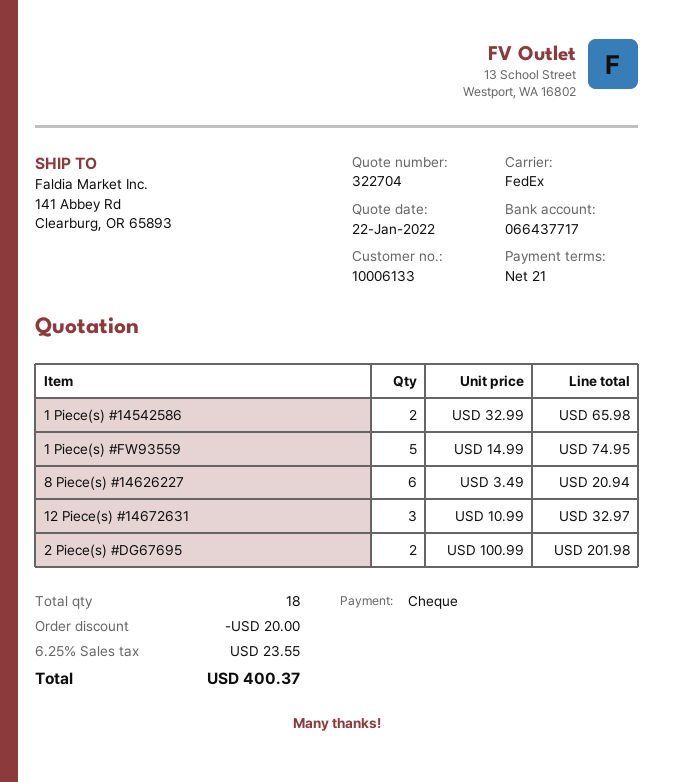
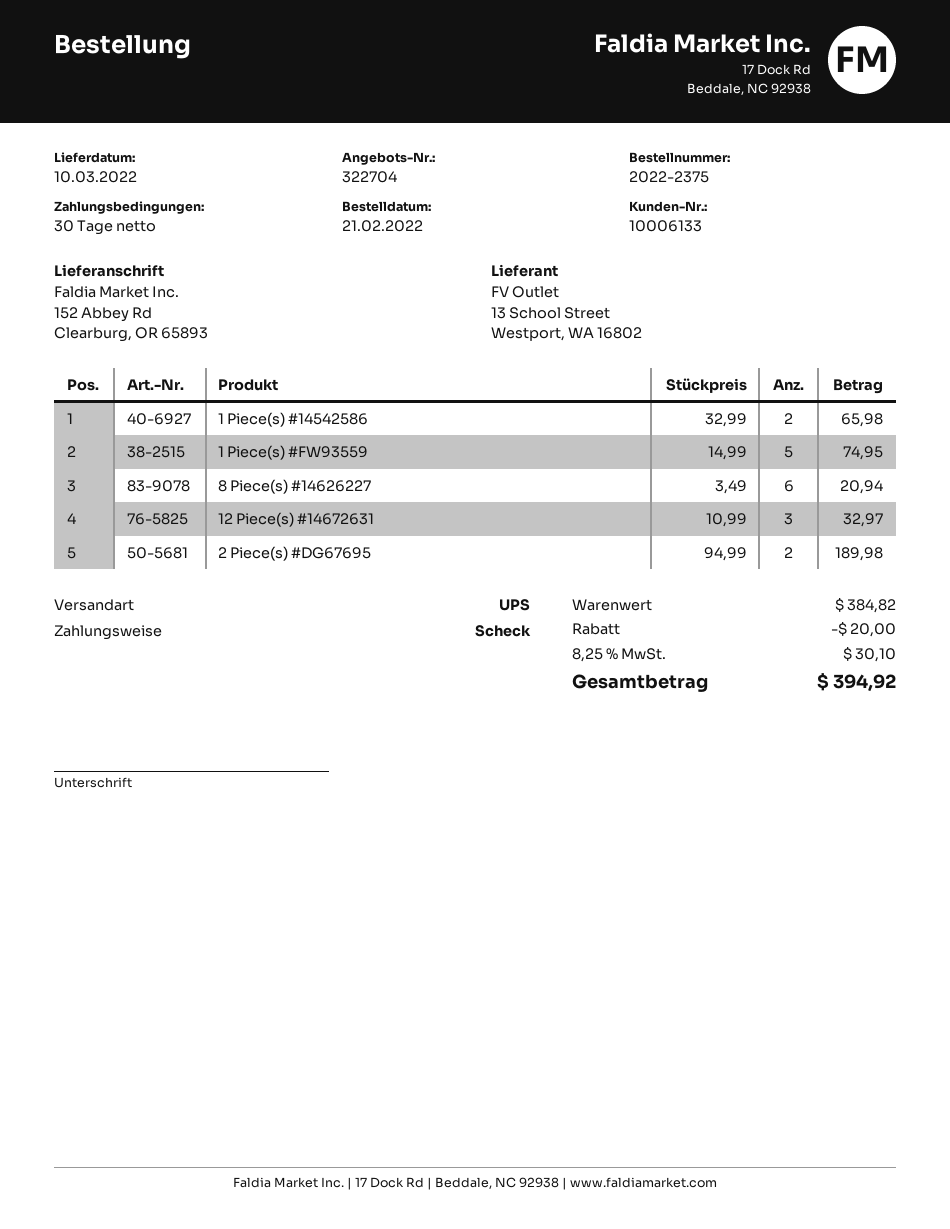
payment terms: 21 days -> 30 days
shipping method: FedEx -> UPS
ship to: 141 Abbey Rd, Clearburg, OR 65893 -> 152 Abbey Rd, Clearburg, OR 65893
2 Piece(s) #DG67695: 2 x 100.99 = 201.98 -> 2 x 94.99 = 189.98
tax: 6.25% = 23.55 -> 8.25% = 30.10
total: 400.37 -> 394.92

